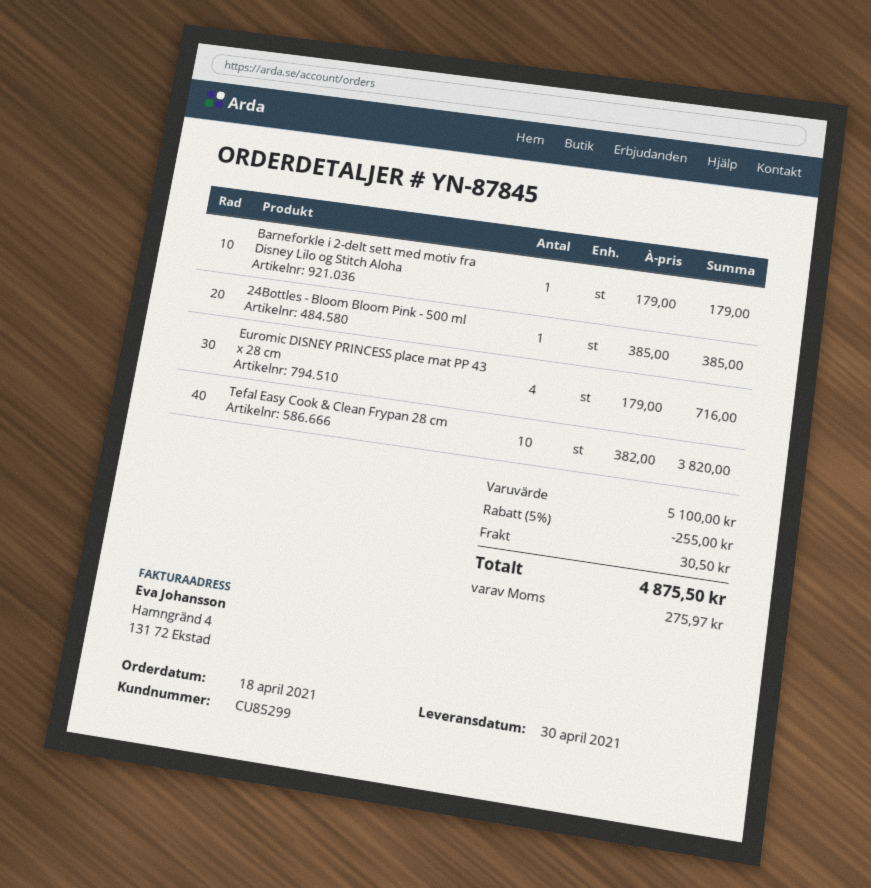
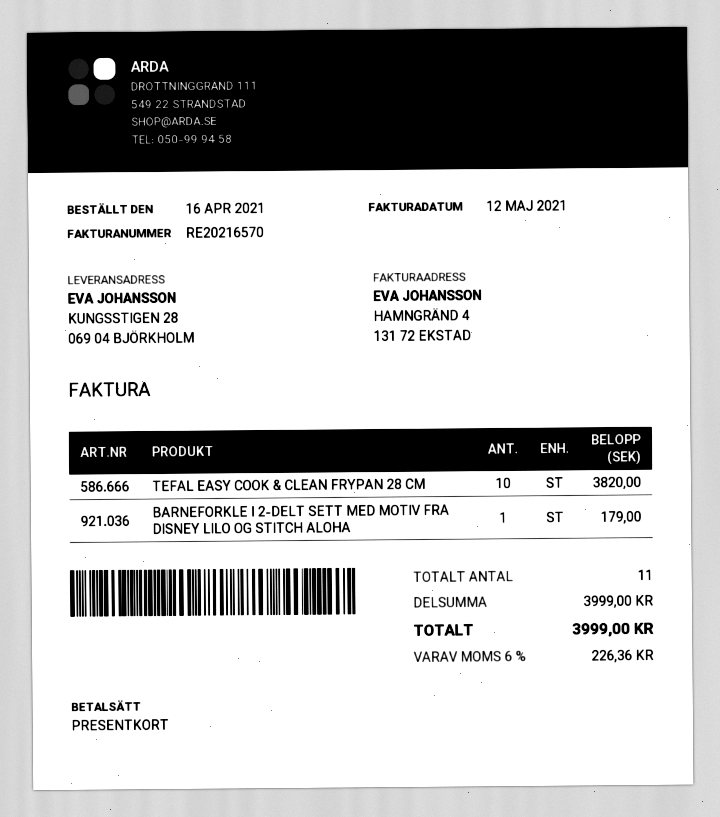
order date: 2021-04-18 -> 2021-04-16
24Bottles - Bloom Bloom Pink - 500 ml: 1 for 385.00 -> none
Euromic DISNEY PRINCESS place mat PP 43 x 28 cm: 4 for 716.00 -> none
subtotal: 5100.00 -> 3999.00
discount: 5% = 255.00 -> none
shipping: 30.50 -> none
tax: 275.97 -> 226.36
total: 4875.50 -> 3999.00

